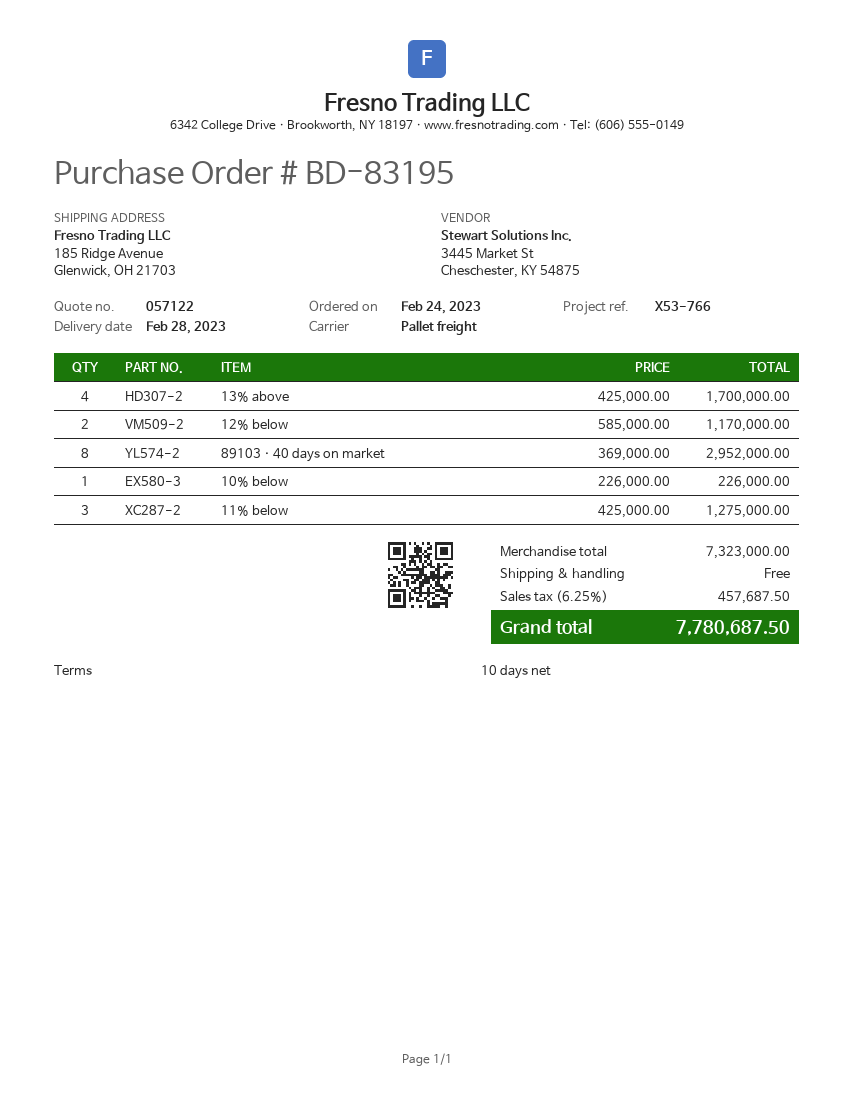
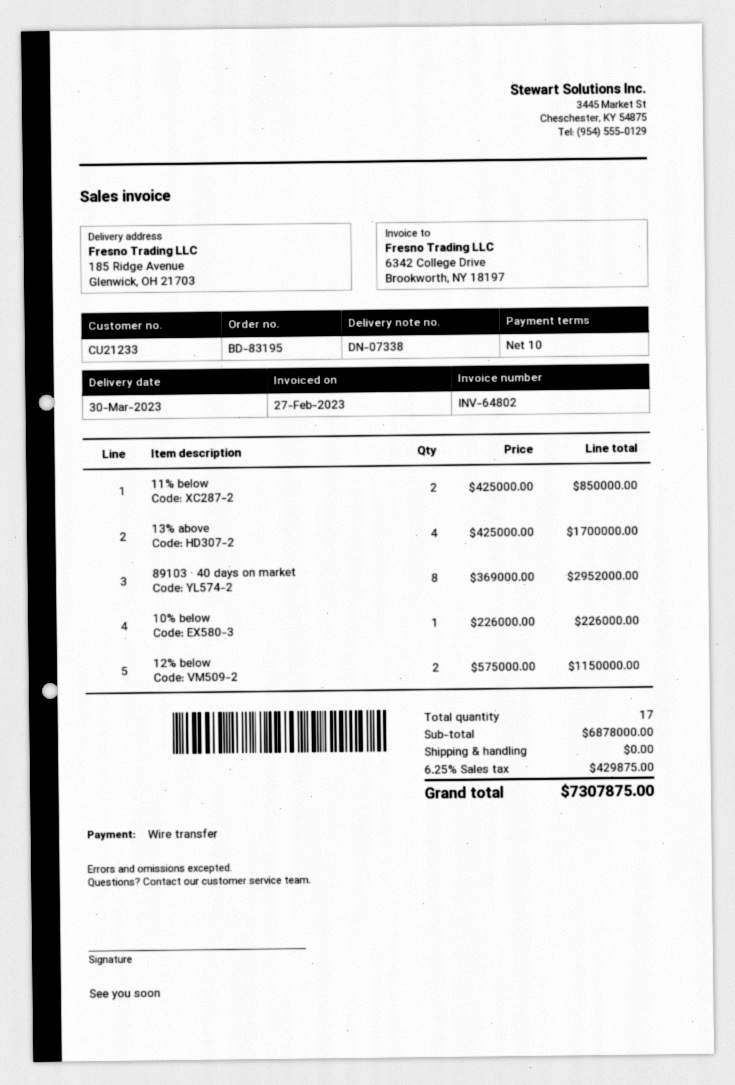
delivery date: 2023-02-28 -> 2023-03-30
12% below: 2 x 585000.00 = 1170000.00 -> 2 x 575000.00 = 1150000.00
11% below: 3 x 425000.00 = 1275000.00 -> 2 x 425000.00 = 850000.00
subtotal: 7323000.00 -> 6878000.00
tax: 6.25% = 457687.50 -> 6.25% = 429875.00
total: 7780687.50 -> 7307875.00

